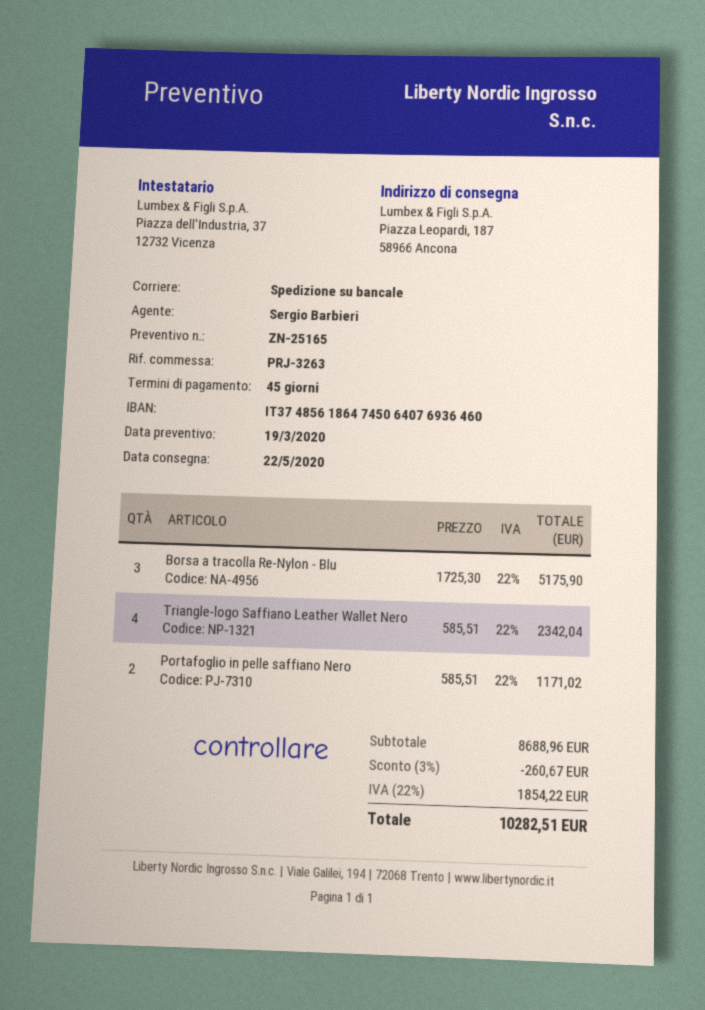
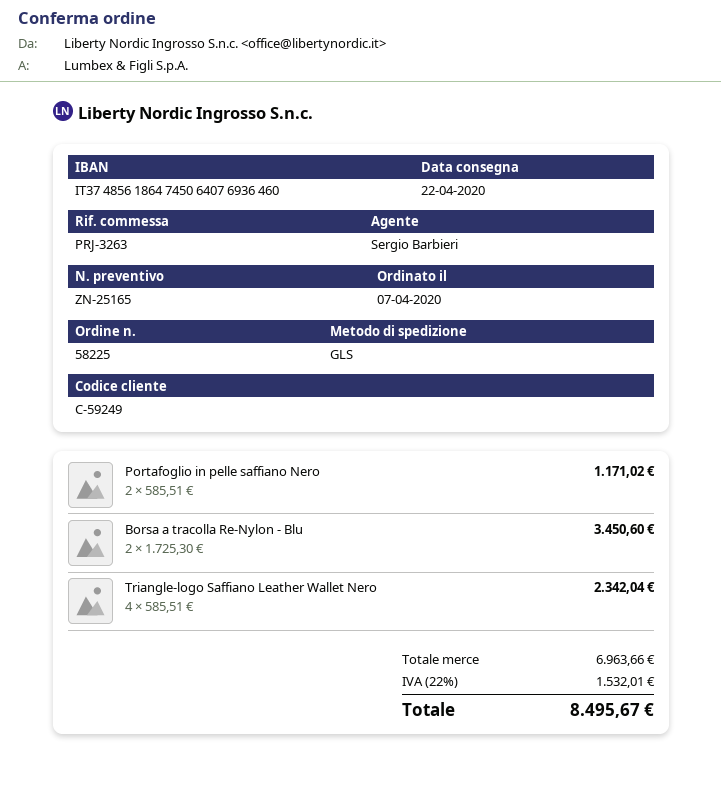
delivery date: 2020-05-22 -> 2020-04-22
shipping method: pallet freight -> GLS
Borsa a tracolla Re-Nylon - Blu: 3 x 1725.30 = 5175.90 -> 2 x 1725.30 = 3450.60
subtotal: 8688.96 -> 6963.66
discount: 3% = 260.67 -> none
tax: 22% = 1854.22 -> 22% = 1532.01
total: 10282.51 -> 8495.67

